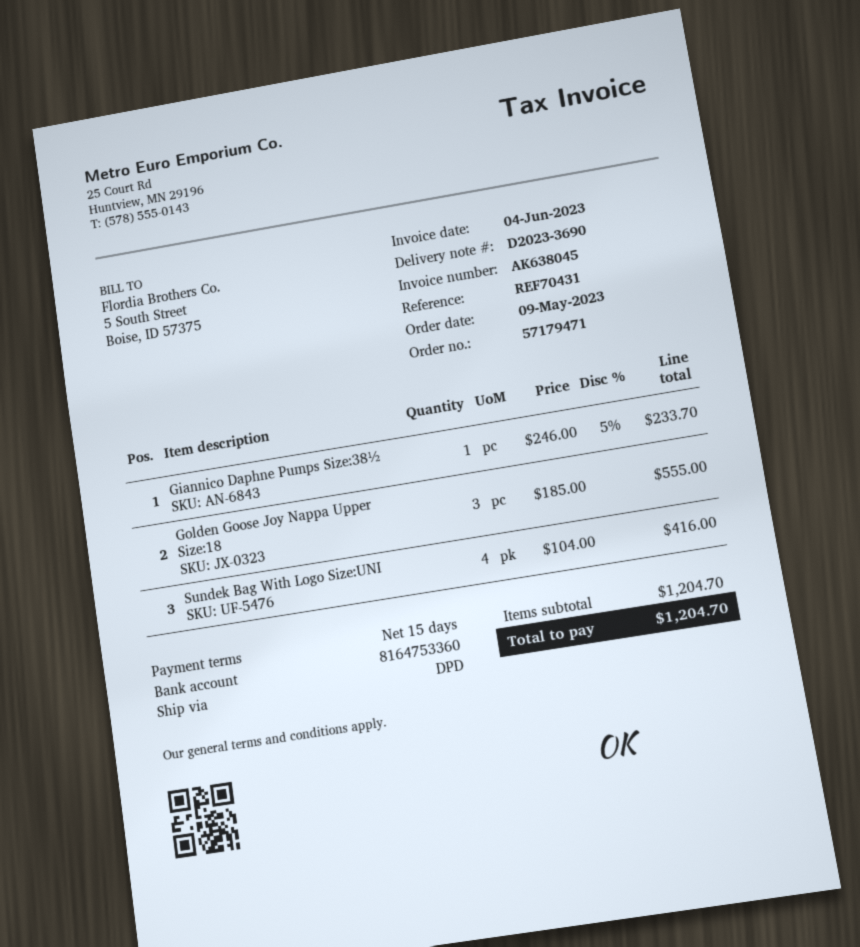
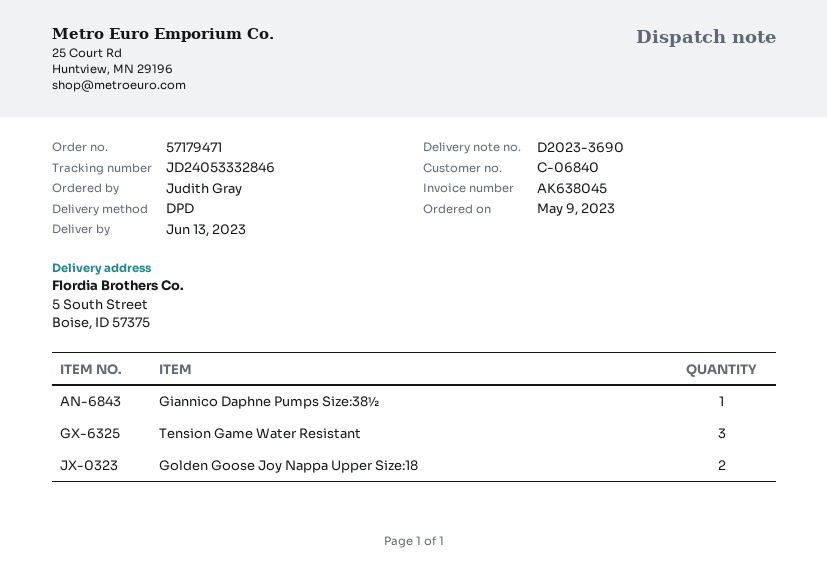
Golden Goose Joy Nappa Upper Size:18: 3 -> 2
Sundek Bag With Logo Size:UNI: 4 -> none
Tension Game Water Resistant: none -> 3

